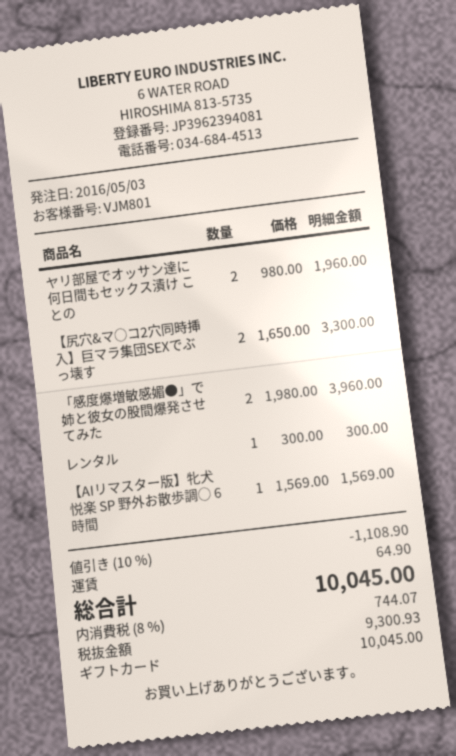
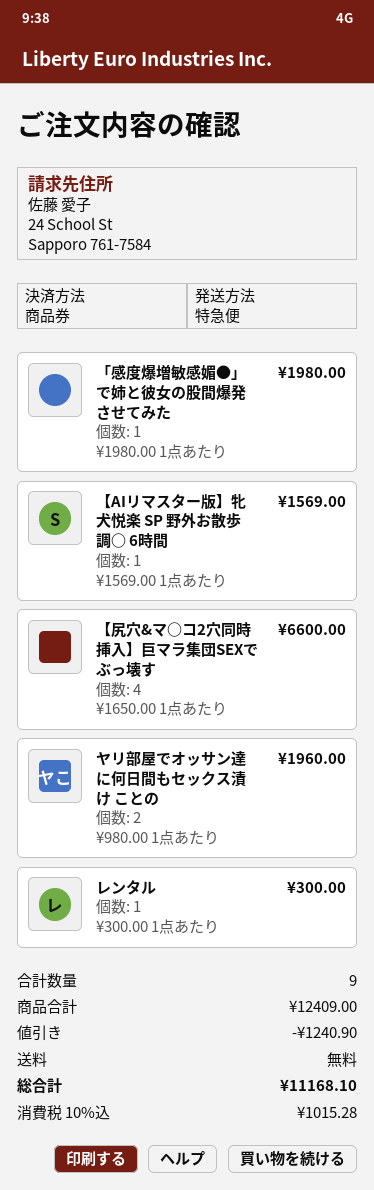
【尻穴&マ○コ2穴同時挿入】巨マラ集団SEXでぶっ壊す: 2 x 1650.00 = 3300.00 -> 4 x 1650.00 = 6600.00
「感度爆増敏感媚●」で姉と彼女の股間爆発させてみた: 2 x 1980.00 = 3960.00 -> 1 x 1980.00 = 1980.00
discount: 1108.90 -> 1240.90
shipping: 64.90 -> 0.00
tax: 8% = 744.07 -> 10% = 1015.28
total: 10045.00 -> 11168.10

